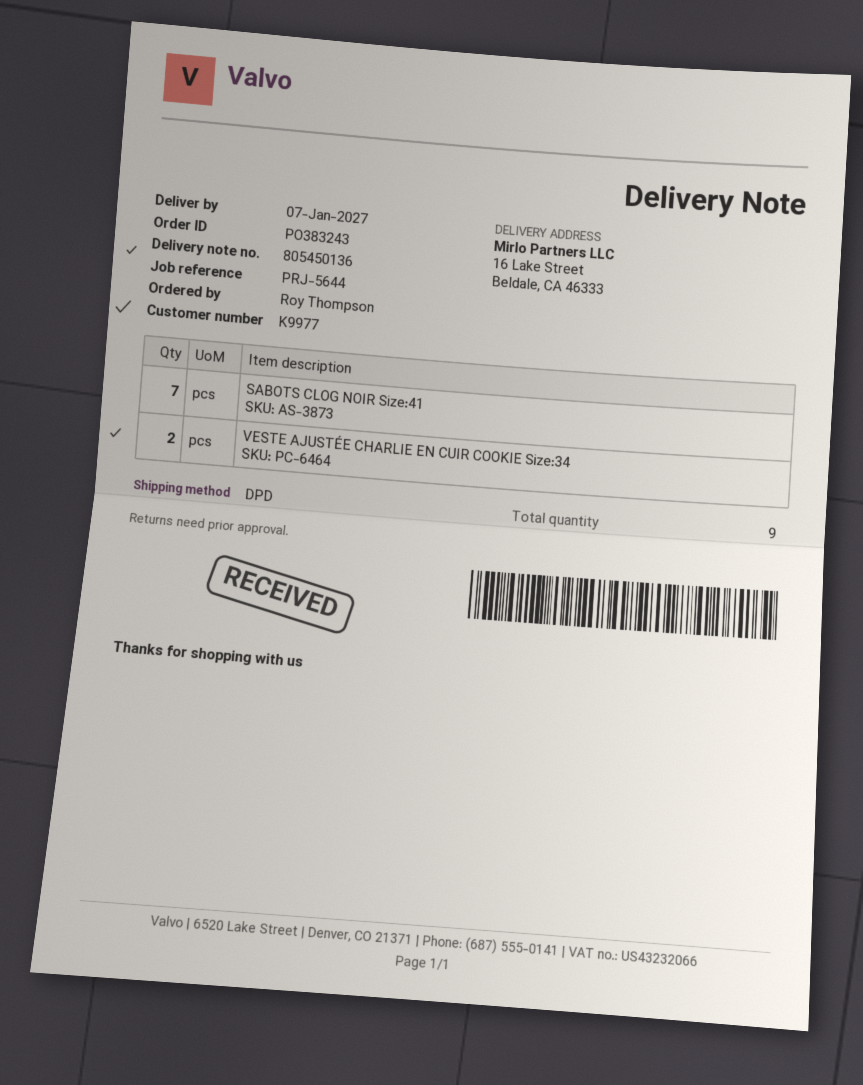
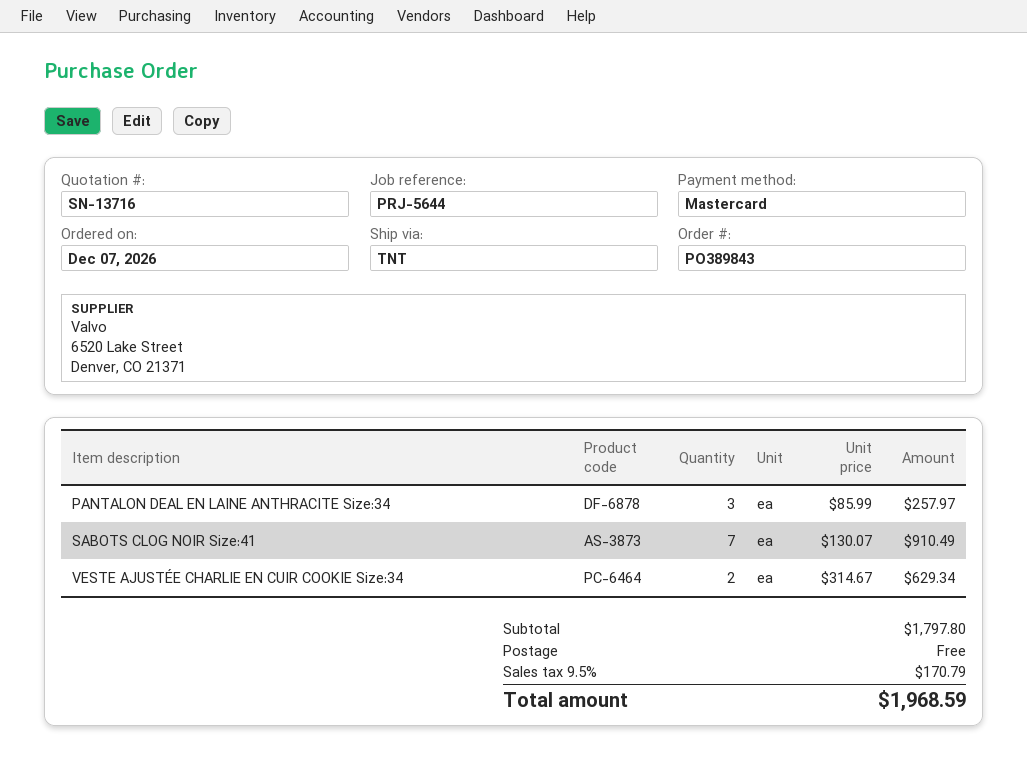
order number: PO383243 -> PO389843
shipping method: DPD -> TNT
PANTALON DEAL EN LAINE ANTHRACITE Size:34: none -> 3

